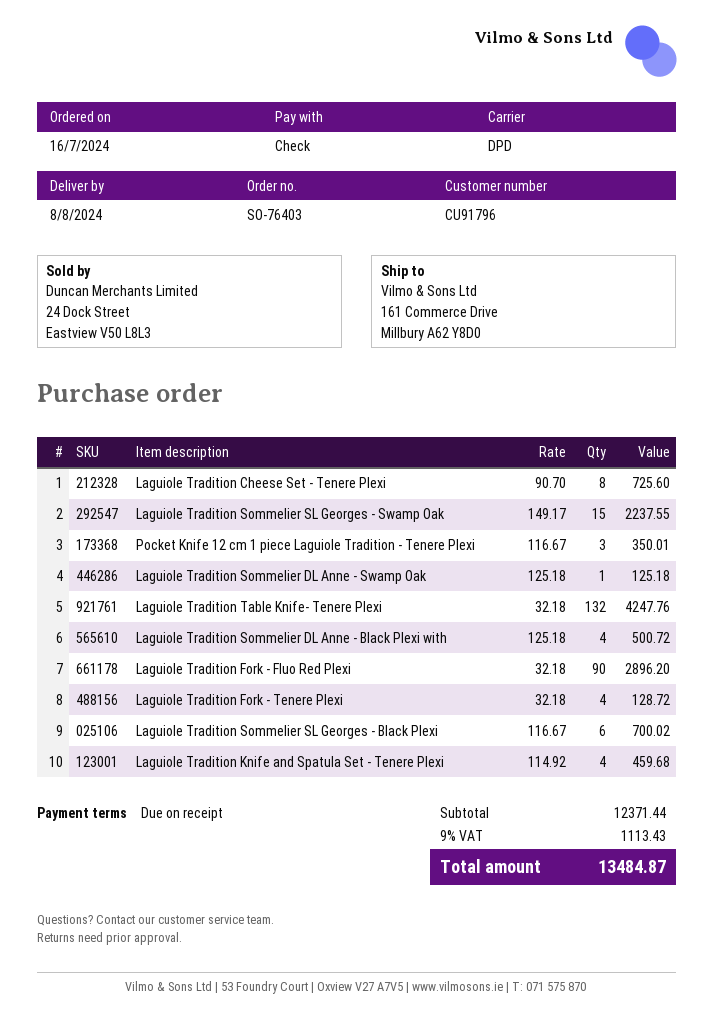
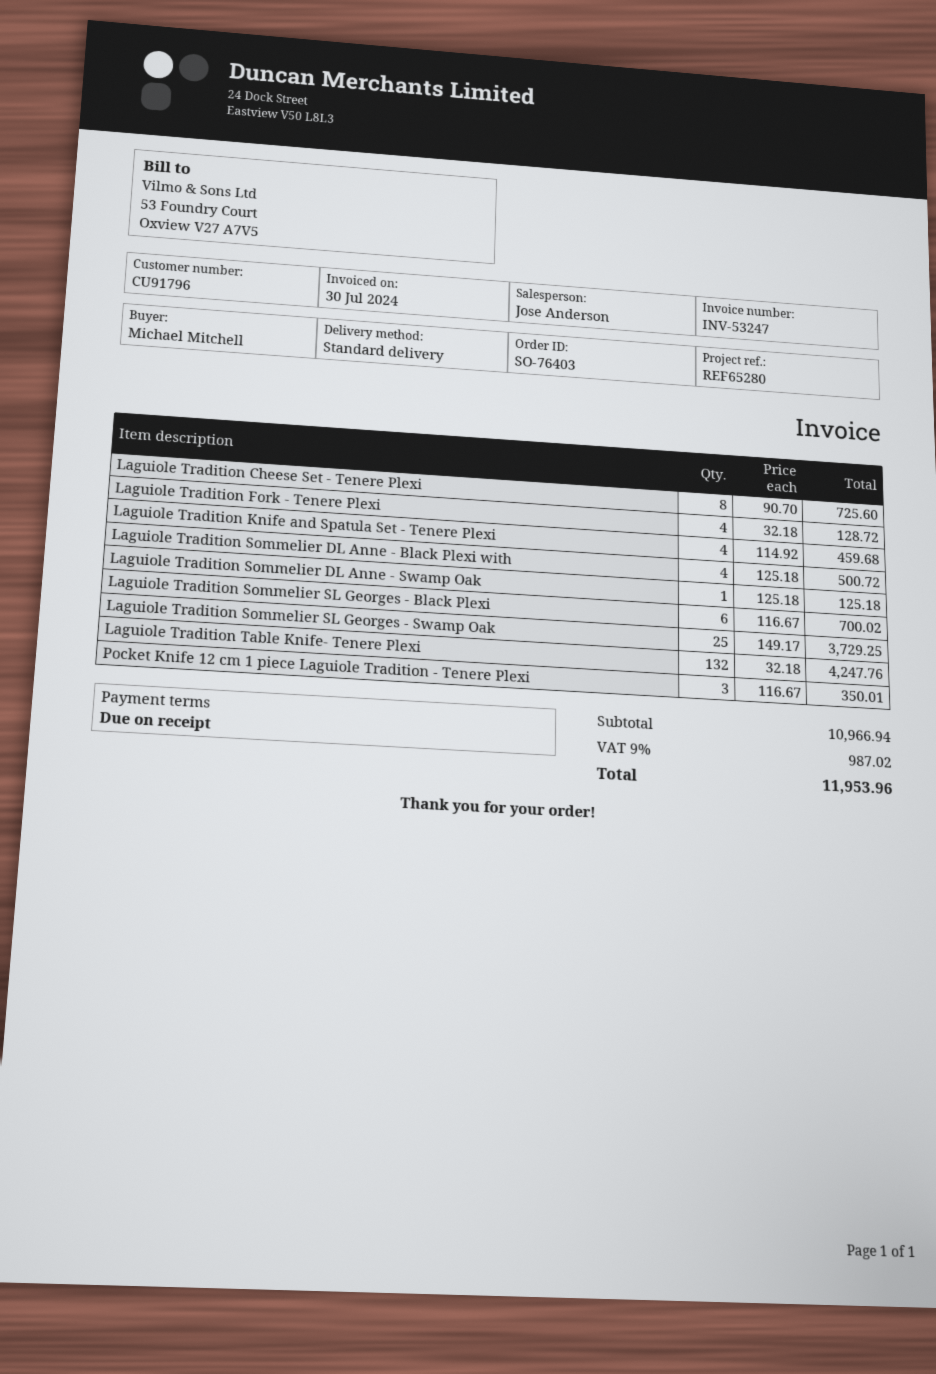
shipping method: DPD -> standard
Laguiole Tradition Sommelier SL Georges - Swamp Oak: 15 x 149.17 = 2237.55 -> 25 x 149.17 = 3729.25
Laguiole Tradition Fork - Fluo Red Plexi: 90 x 32.18 = 2896.20 -> none
subtotal: 12371.44 -> 10966.94
tax: 9% = 1113.43 -> 9% = 987.02
total: 13484.87 -> 11953.96

